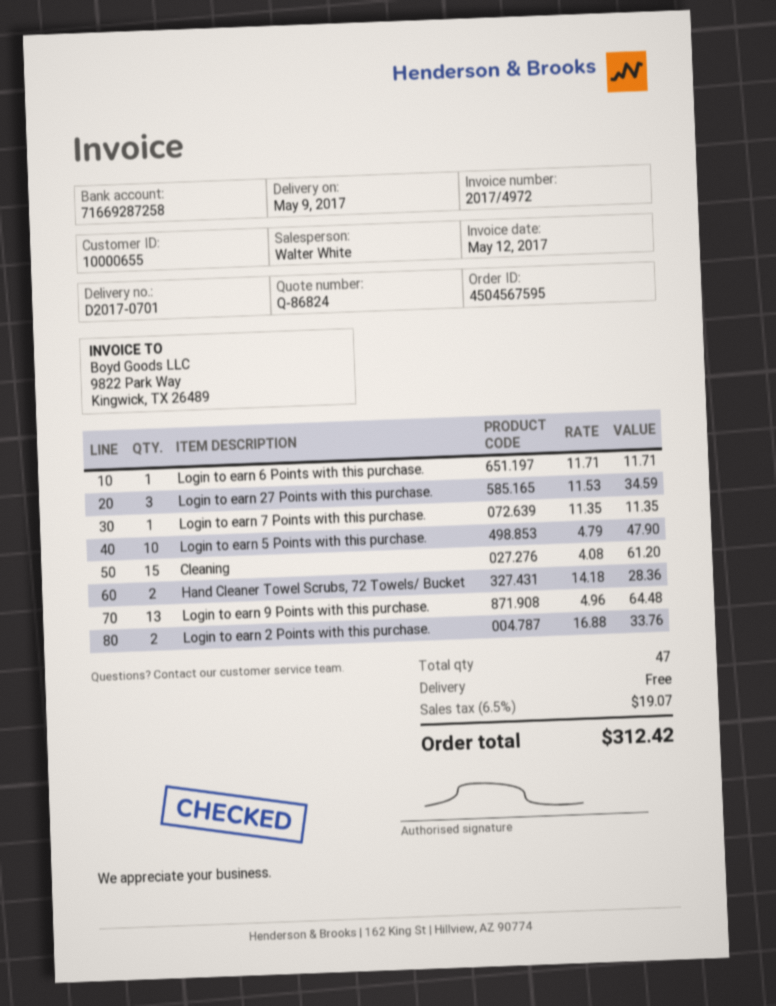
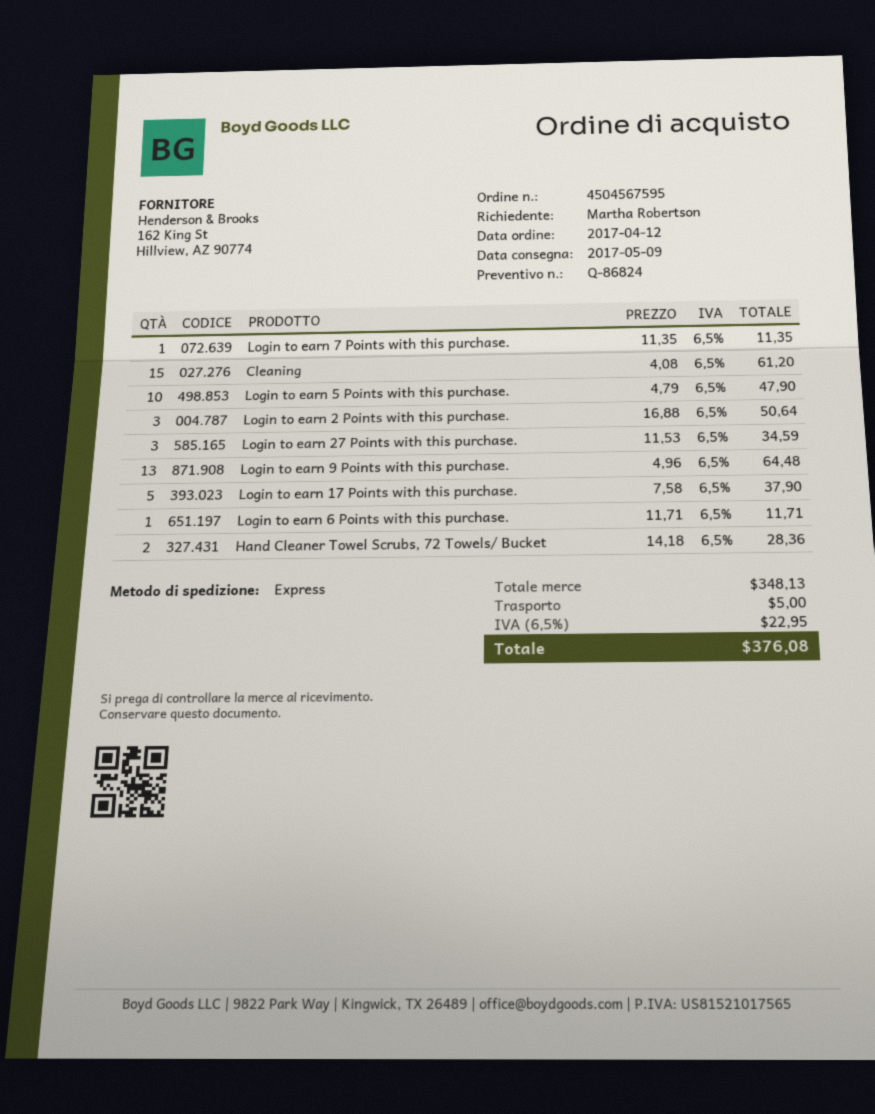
Login to earn 2 Points with this purchase.: 2 x 16.88 = 33.76 -> 3 x 16.88 = 50.64
Login to earn 17 Points with this purchase.: none -> 5 x 7.58 = 37.90
shipping: 0.00 -> 5.00
tax: 6.5% = 19.07 -> 6.5% = 22.95
total: 312.42 -> 376.08

